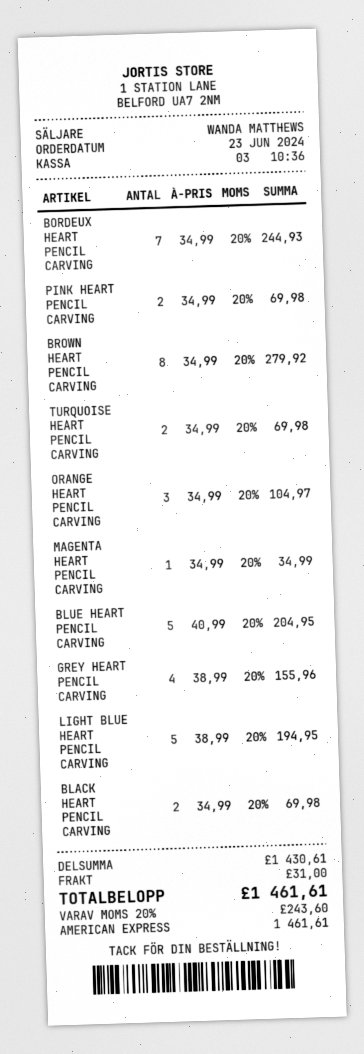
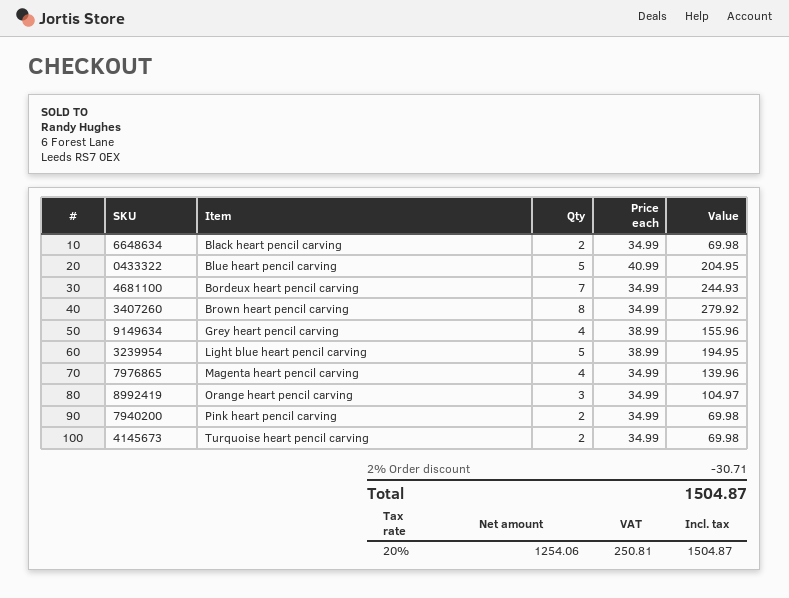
MAGENTA HEART PENCIL CARVING: 1 x 34.99 = 34.99 -> 4 x 34.99 = 139.96
discount: none -> 2% = 30.71
shipping: 31.00 -> none
tax: 20% = 243.60 -> 20% = 250.81
total: 1461.61 -> 1504.87

